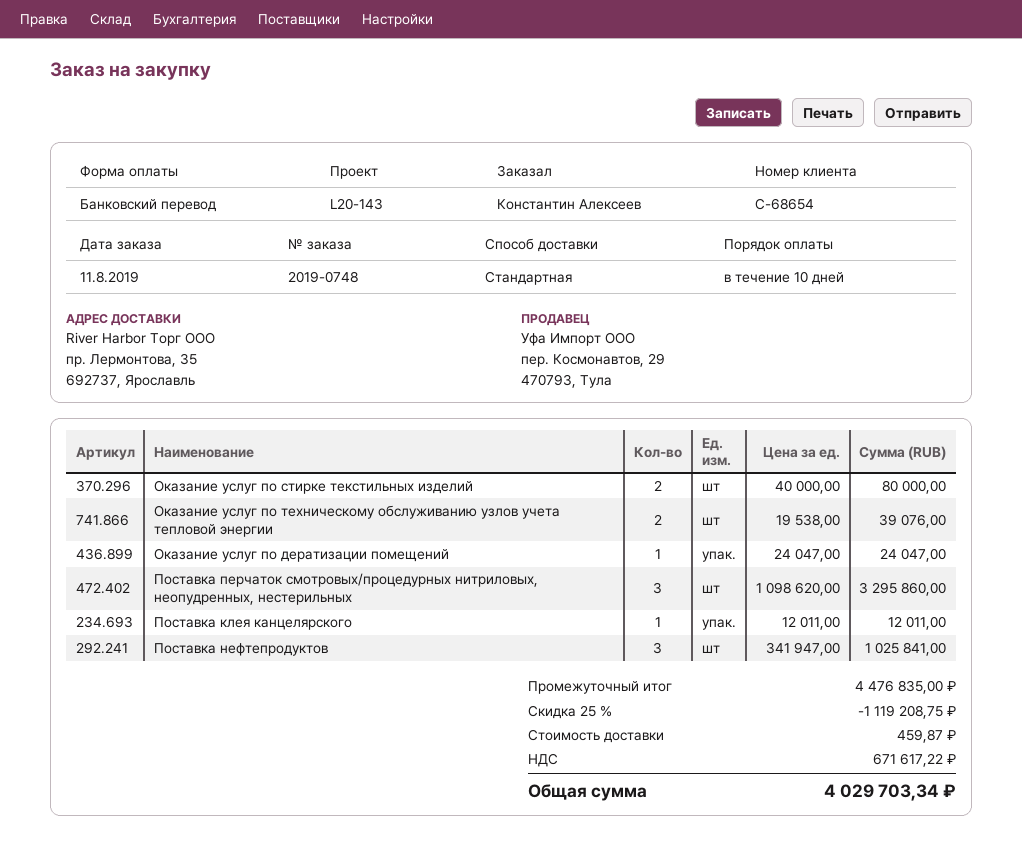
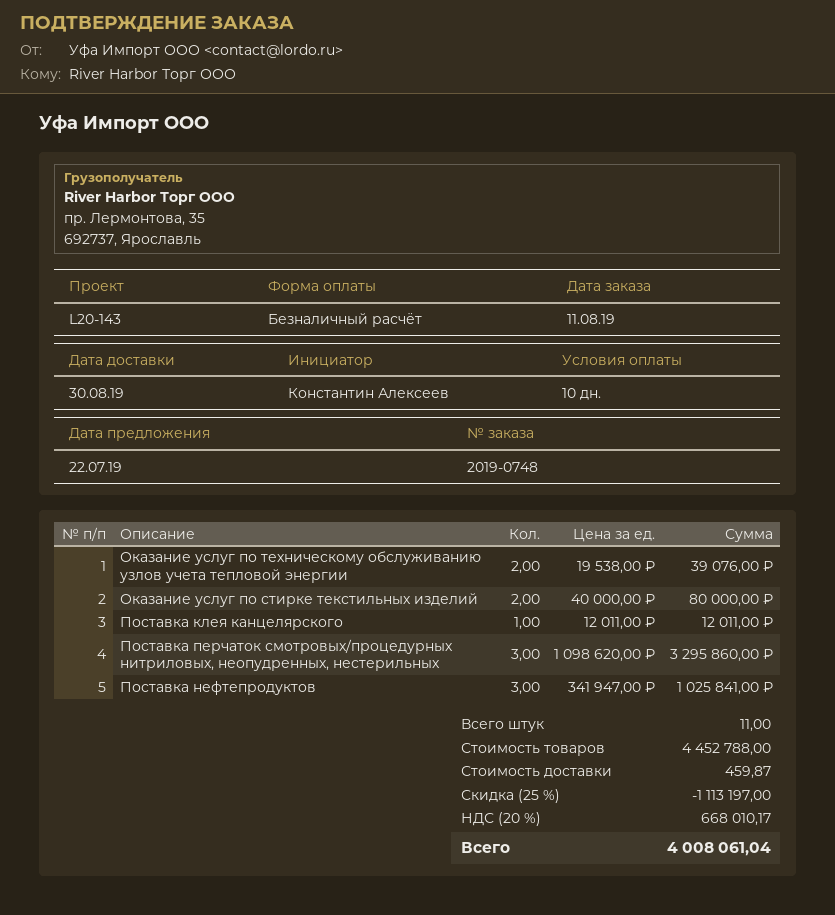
Оказание услуг по дератизации помещений: 1 x 24047.00 = 24047.00 -> none
subtotal: 4476835.00 -> 4452788.00
discount: 25% = 1119208.75 -> 25% = 1113197.00
tax: 671617.22 -> 668010.17
total: 4029703.34 -> 4008061.04

